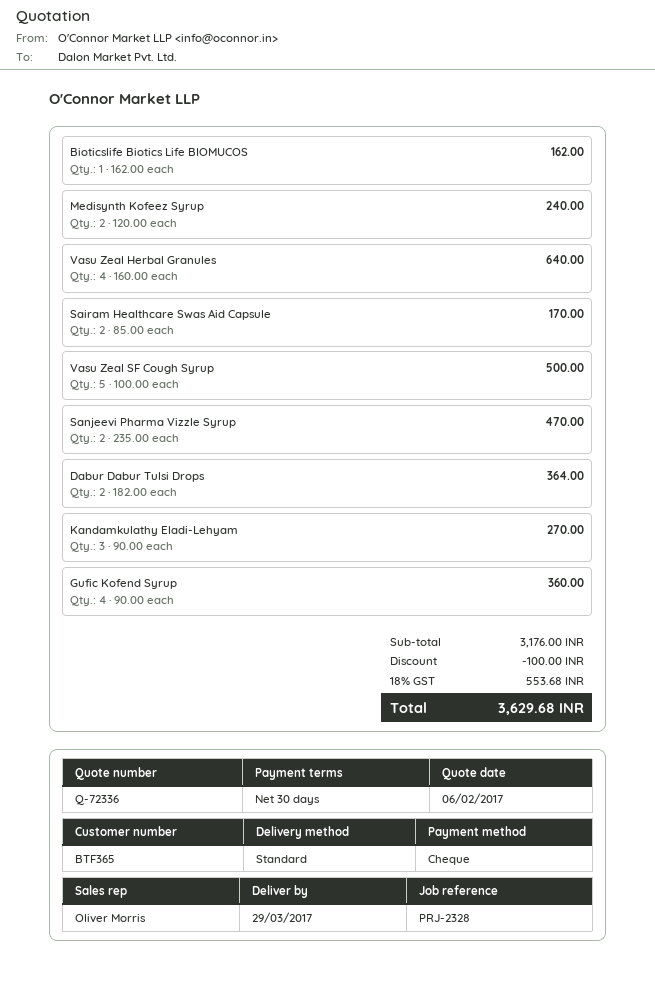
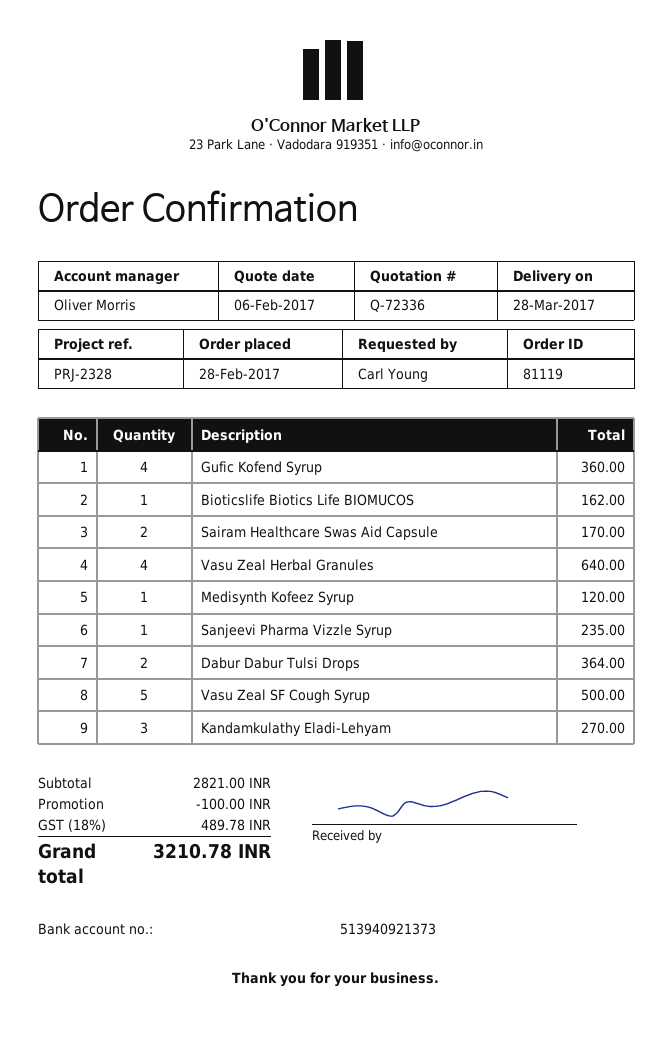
delivery date: 2017-03-29 -> 2017-03-28
Medisynth Kofeez Syrup: 2 for 240.00 -> 1 for 120.00
Sanjeevi Pharma Vizzle Syrup: 2 for 470.00 -> 1 for 235.00
subtotal: 3176.00 -> 2821.00
tax: 18% = 553.68 -> 18% = 489.78
total: 3629.68 -> 3210.78

